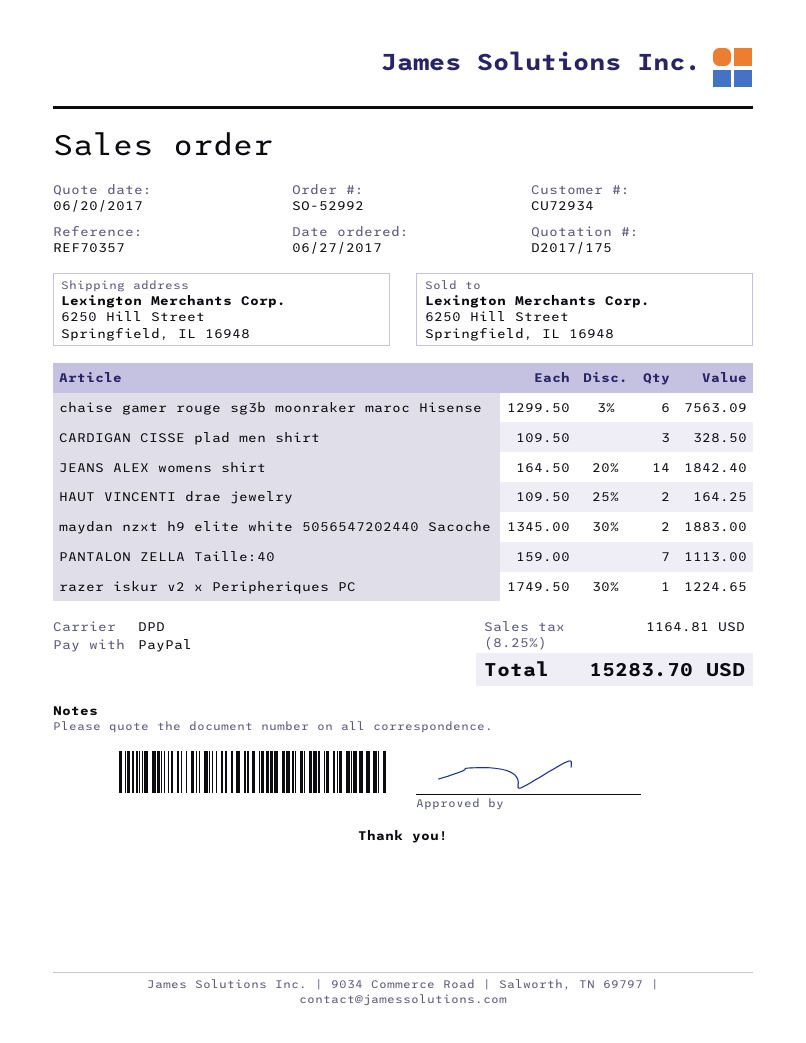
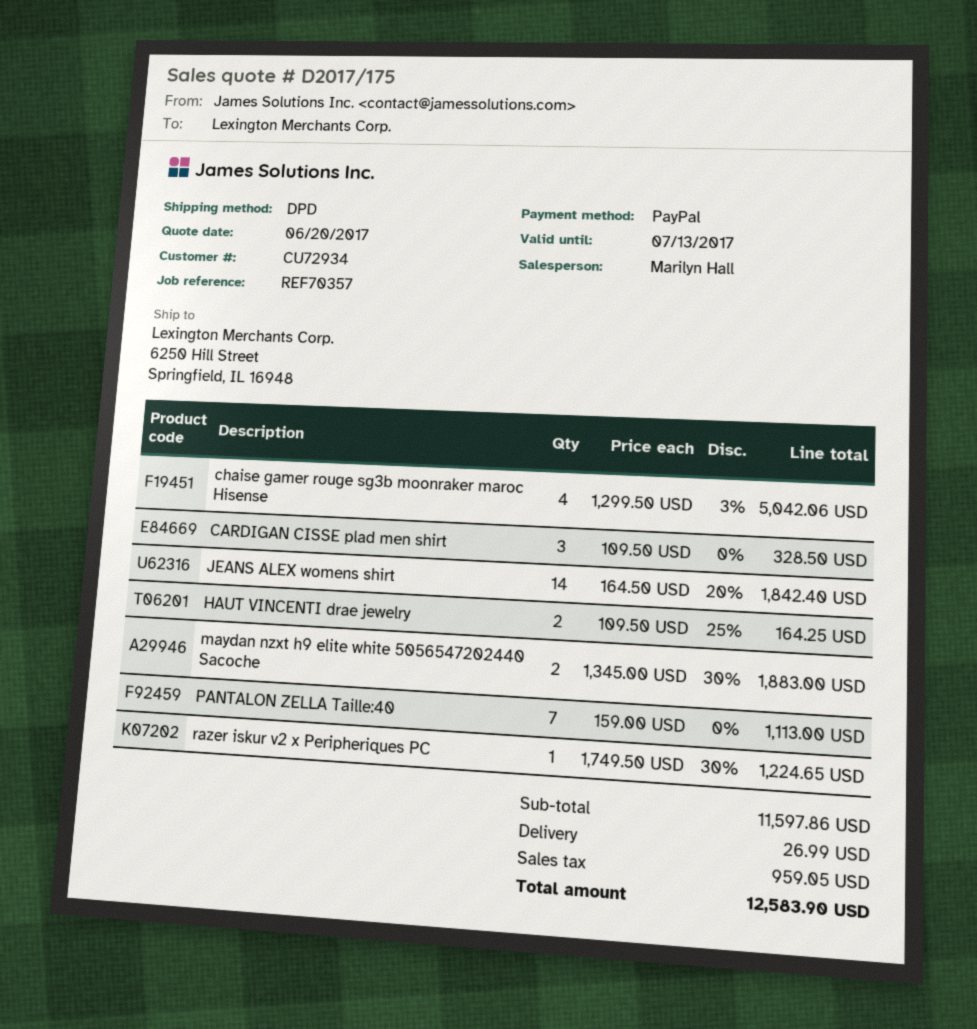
chaise gamer rouge sg3b moonraker maroc Hisense: 6 x 1299.50 - 3% = 7563.09 -> 4 x 1299.50 - 3% = 5042.06
shipping: none -> 26.99
tax: 1164.81 -> 959.05
total: 15283.70 -> 12583.90

